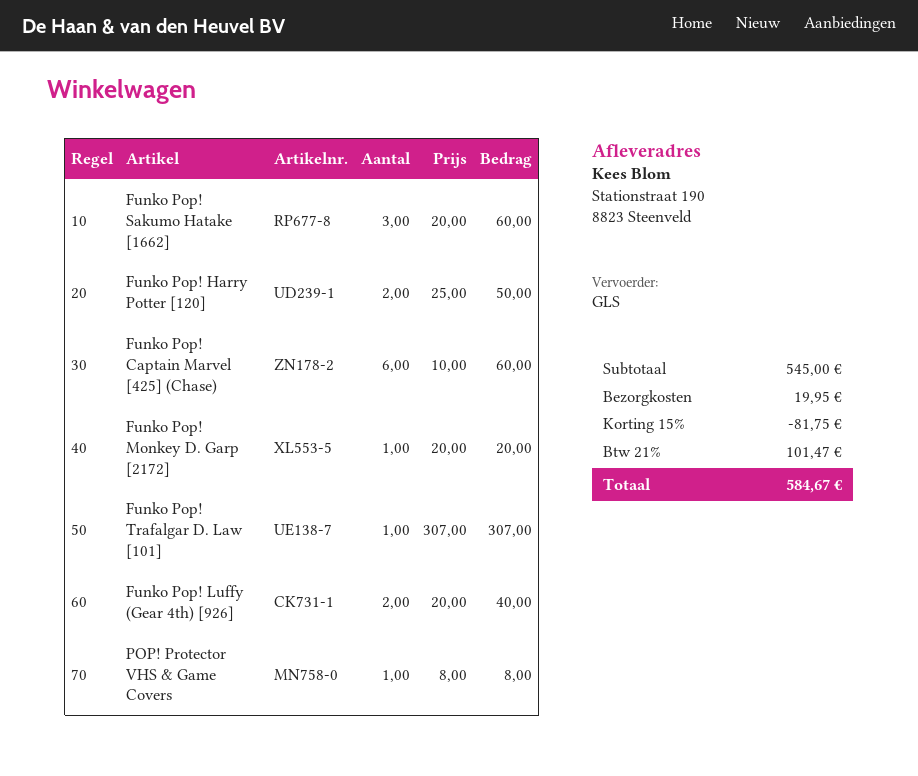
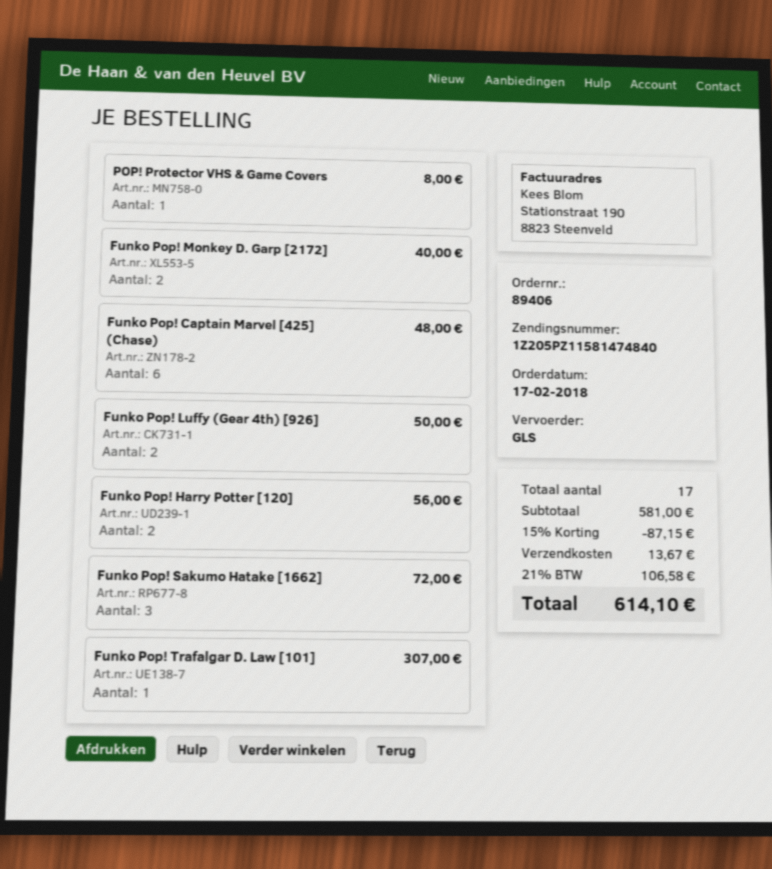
Funko Pop! Sakumo Hatake [1662]: 3 for 60.00 -> 3 for 72.00
Funko Pop! Harry Potter [120]: 2 for 50.00 -> 2 for 56.00
Funko Pop! Captain Marvel [425] (Chase): 6 for 60.00 -> 6 for 48.00
Funko Pop! Monkey D. Garp [2172]: 1 for 20.00 -> 2 for 40.00
Funko Pop! Luffy (Gear 4th) [926]: 2 for 40.00 -> 2 for 50.00
subtotal: 545.00 -> 581.00
discount: 15% = 81.75 -> 15% = 87.15
shipping: 19.95 -> 13.67
tax: 21% = 101.47 -> 21% = 106.58
total: 584.67 -> 614.10

